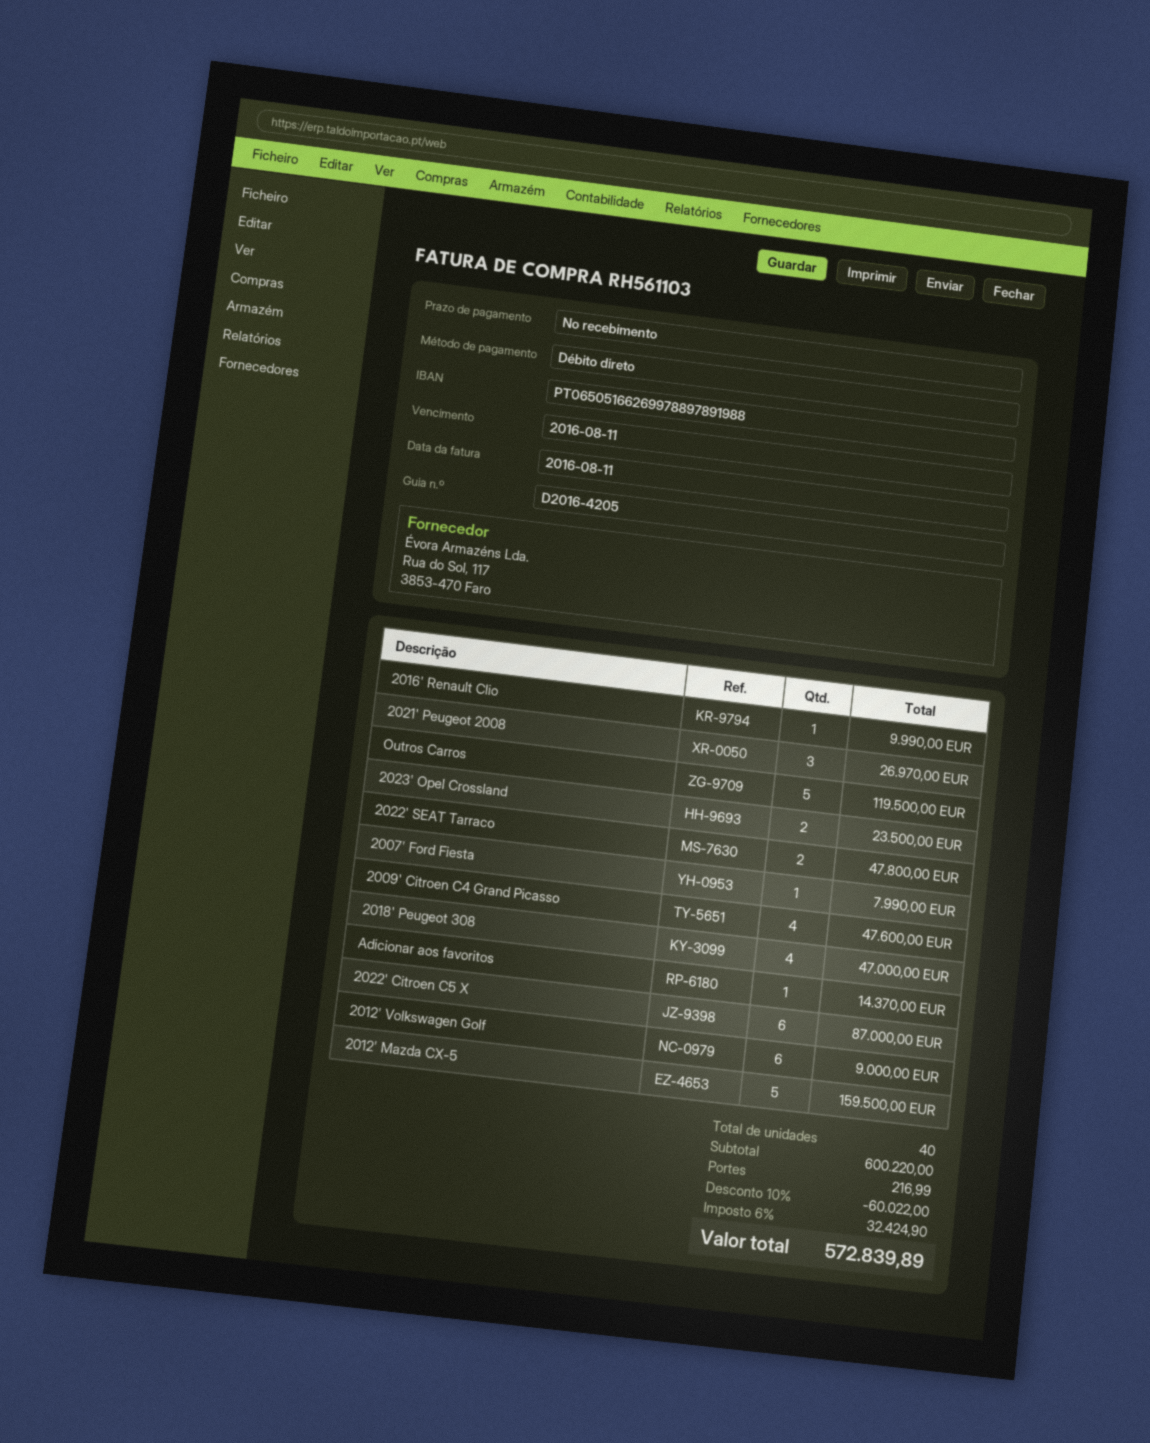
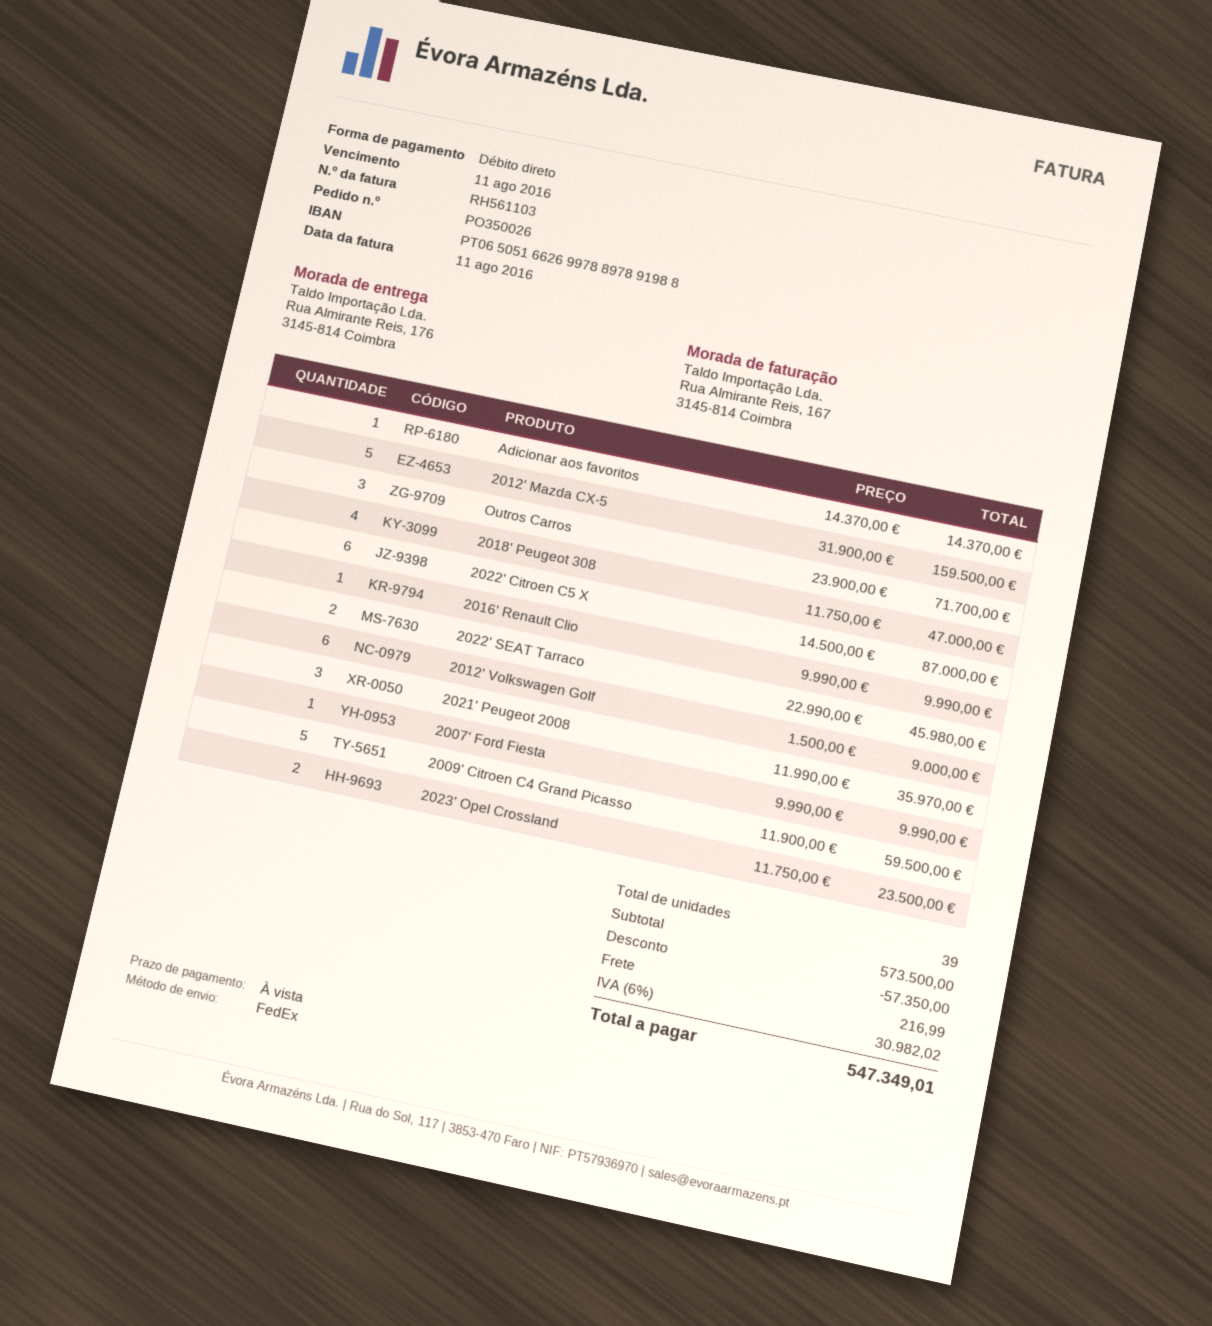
2021' Peugeot 2008: 3 for 26970.00 -> 3 for 35970.00
Outros Carros: 5 for 119500.00 -> 3 for 71700.00
2022' SEAT Tarraco: 2 for 47800.00 -> 2 for 45980.00
2007' Ford Fiesta: 1 for 7990.00 -> 1 for 9990.00
2009' Citroen C4 Grand Picasso: 4 for 47600.00 -> 5 for 59500.00
total quantity: 40 -> 39
subtotal: 600220.00 -> 573500.00
discount: 60022.00 -> 57350.00
tax: 6% = 32424.90 -> 6% = 30982.02
total: 572839.89 -> 547349.01

